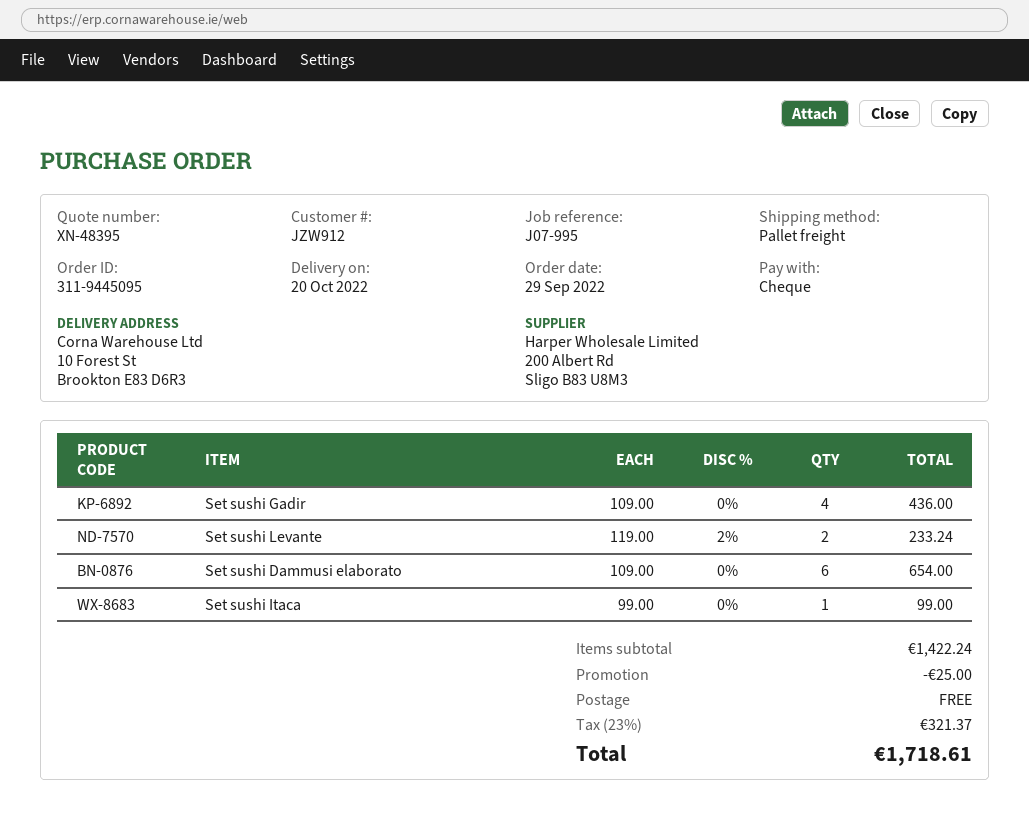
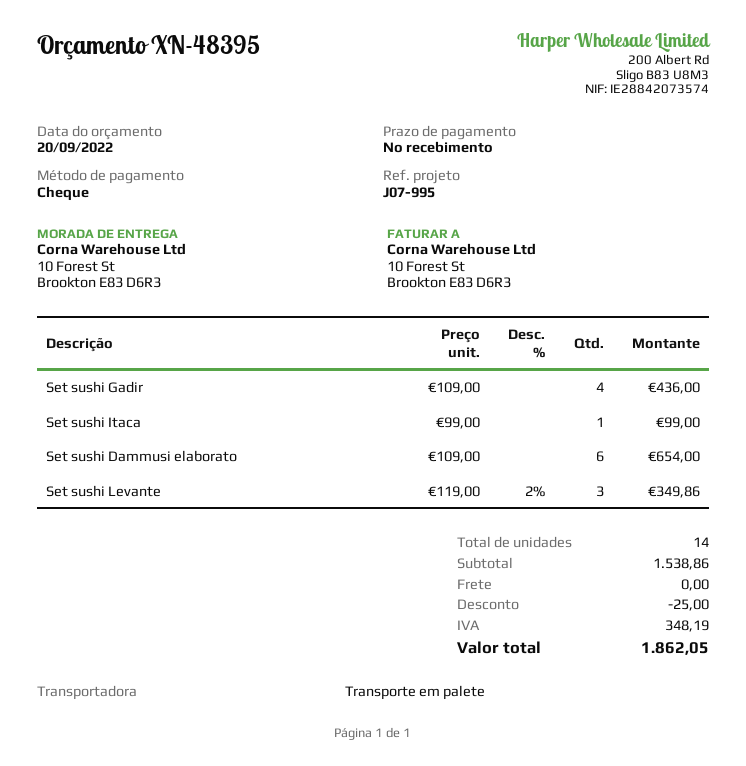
Set sushi Levante: 2 x 119.00 - 2% = 233.24 -> 3 x 119.00 - 2% = 349.86
subtotal: 1422.24 -> 1538.86
tax: 321.37 -> 348.19
total: 1718.61 -> 1862.05

